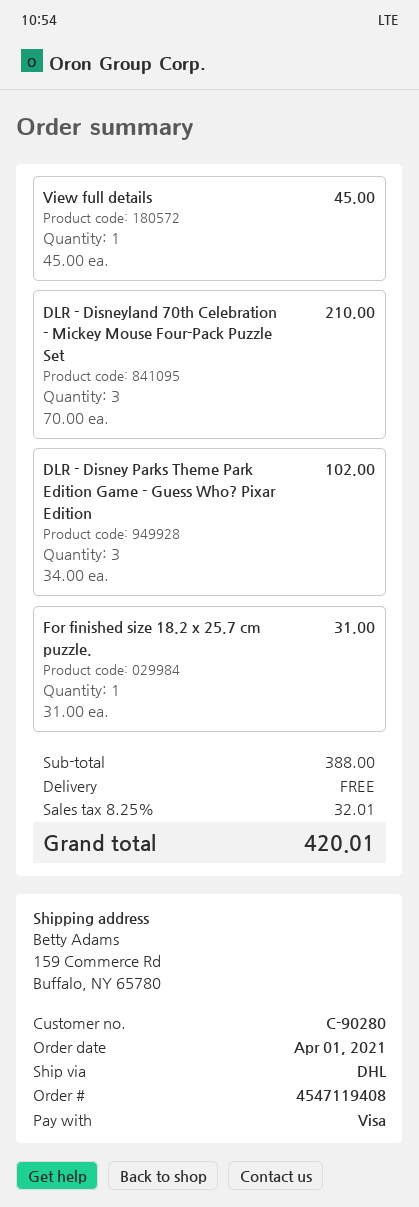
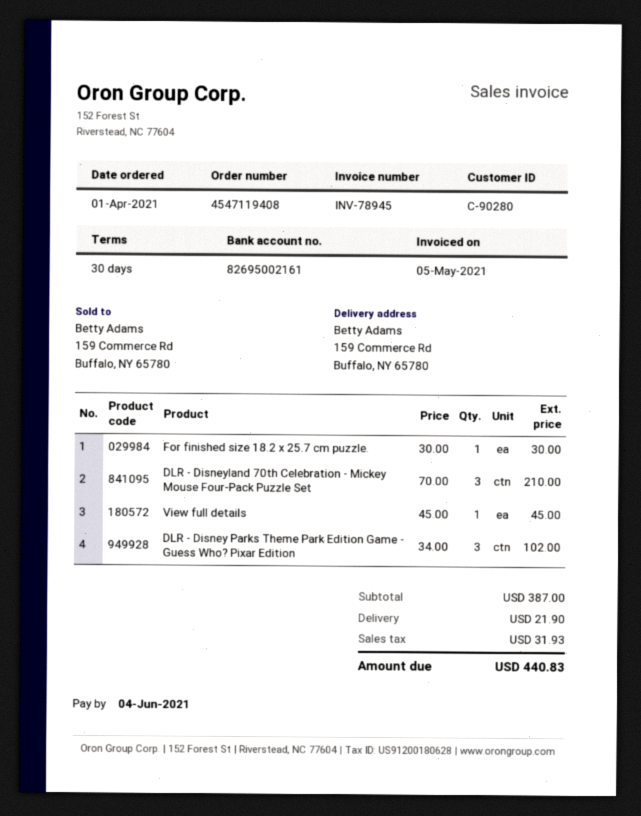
For finished size 18.2 x 25.7 cm puzzle.: 1 x 31.00 = 31.00 -> 1 x 30.00 = 30.00
subtotal: 388.00 -> 387.00
shipping: 0.00 -> 21.90
tax: 32.01 -> 31.93
total: 420.01 -> 440.83

